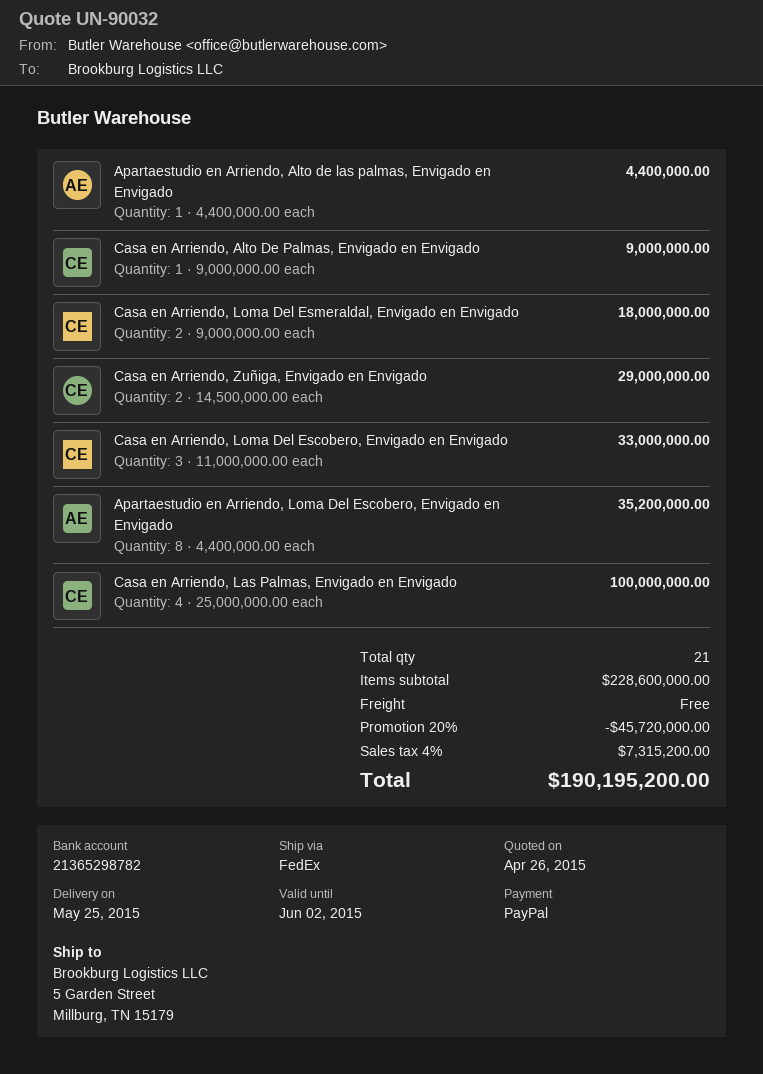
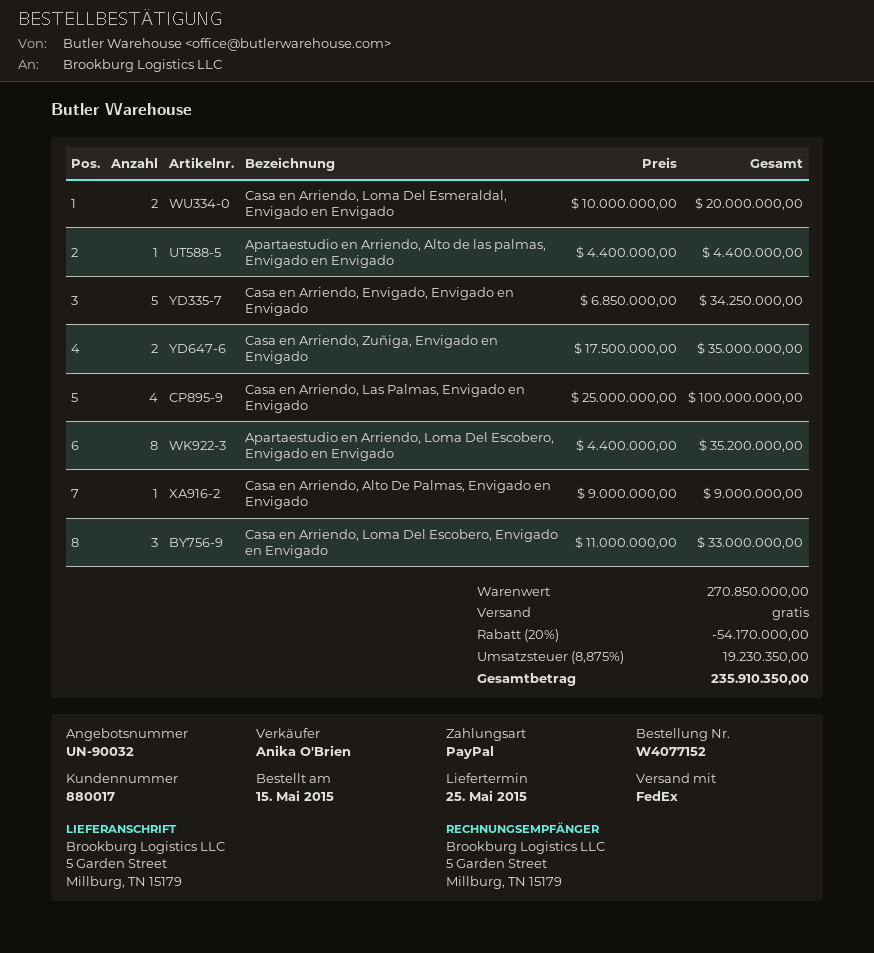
Casa en Arriendo, Loma Del Esmeraldal, Envigado en Envigado: 2 x 9000000.00 = 18000000.00 -> 2 x 10000000.00 = 20000000.00
Casa en Arriendo, Zuñiga, Envigado en Envigado: 2 x 14500000.00 = 29000000.00 -> 2 x 17500000.00 = 35000000.00
Casa en Arriendo, Envigado, Envigado en Envigado: none -> 5 x 6850000.00 = 34250000.00
subtotal: 228600000.00 -> 270850000.00
discount: 20% = 45720000.00 -> 20% = 54170000.00
tax: 4% = 7315200.00 -> 8.875% = 19230350.00
total: 190195200.00 -> 235910350.00

